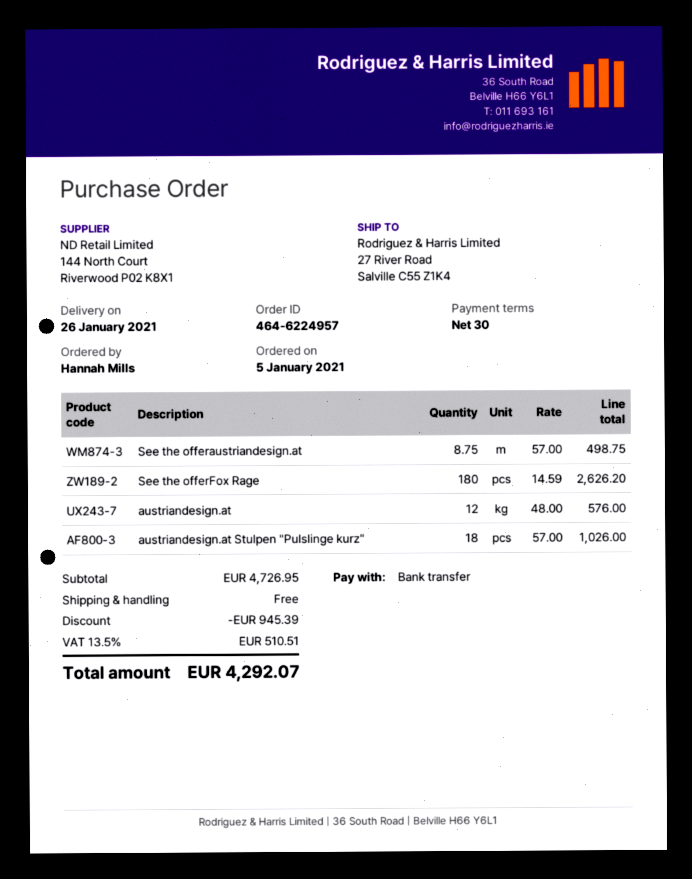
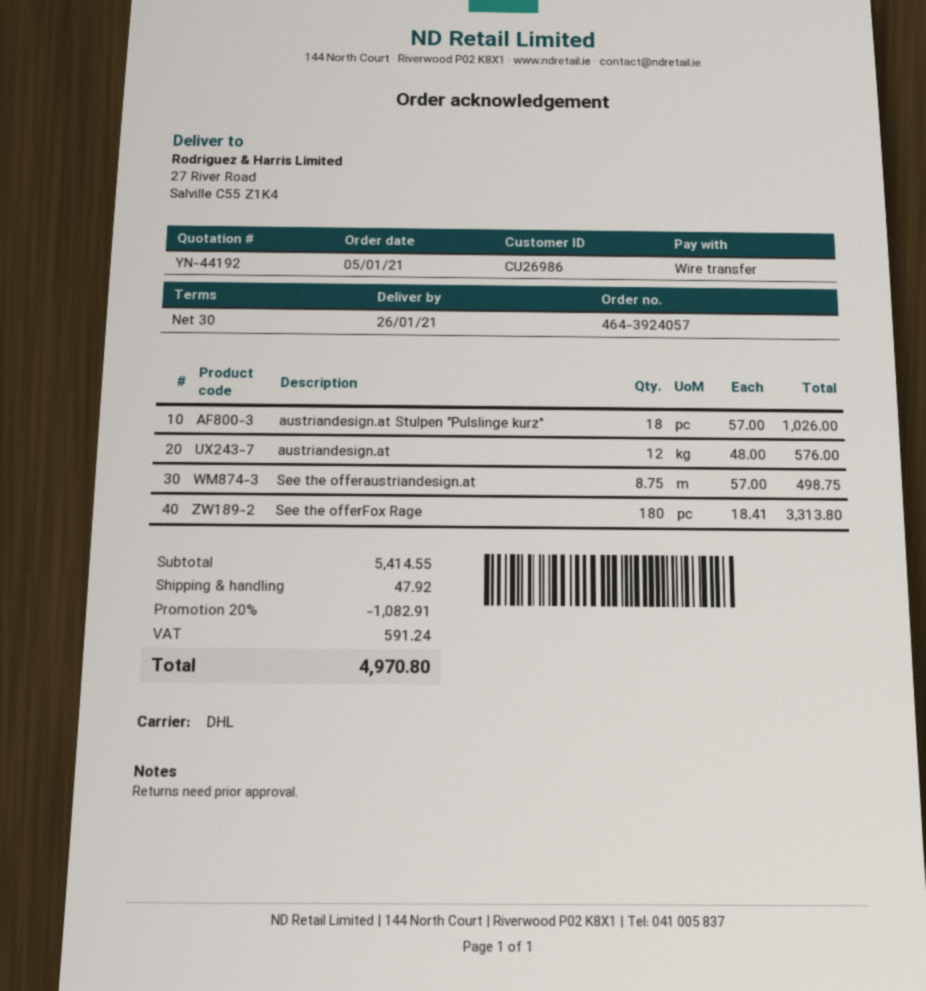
order number: 464-6224957 -> 464-3924057
See the offerFox Rage: 180 x 14.59 = 2626.20 -> 180 x 18.41 = 3313.80
subtotal: 4726.95 -> 5414.55
discount: 945.39 -> 1082.91
shipping: 0.00 -> 47.92
tax: 510.51 -> 591.24
total: 4292.07 -> 4970.80

